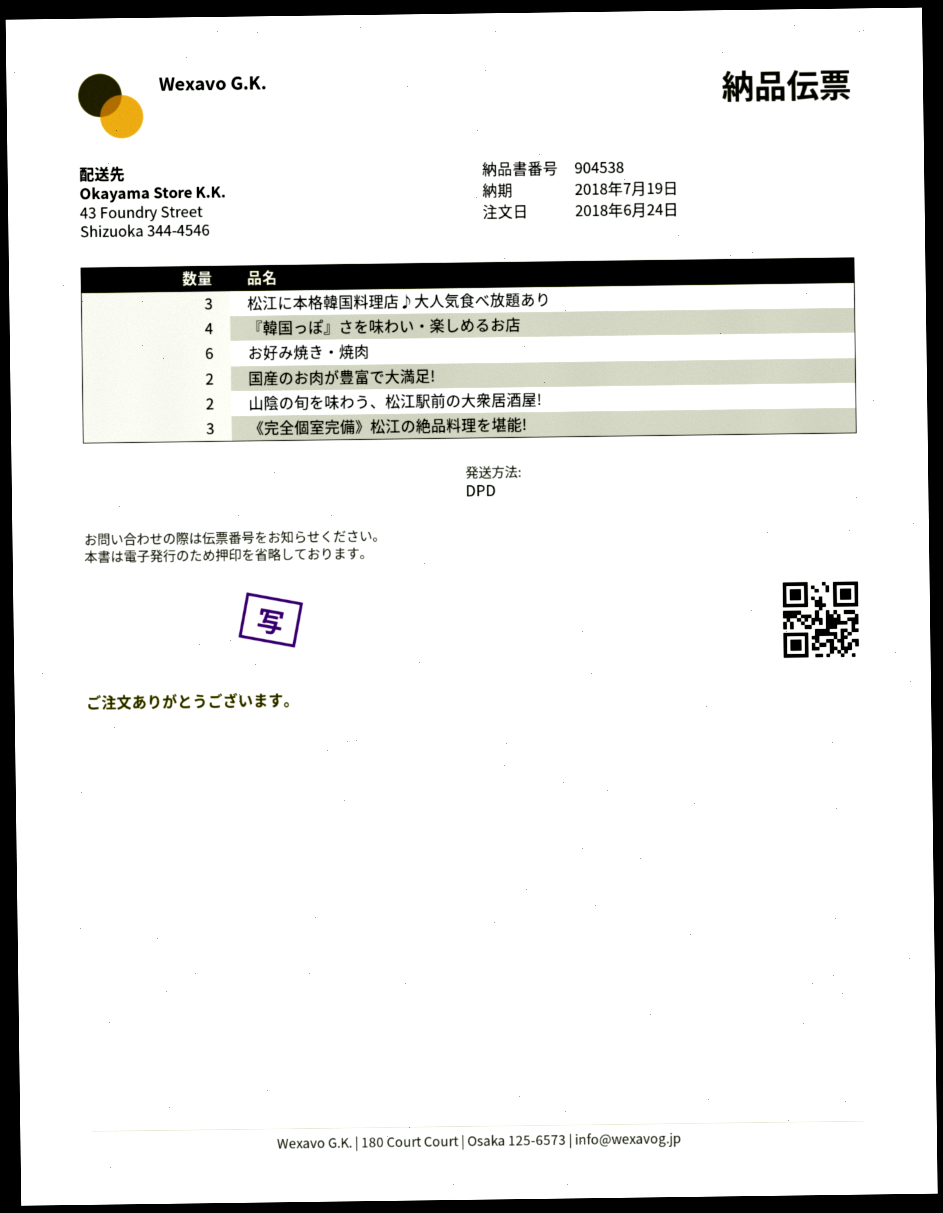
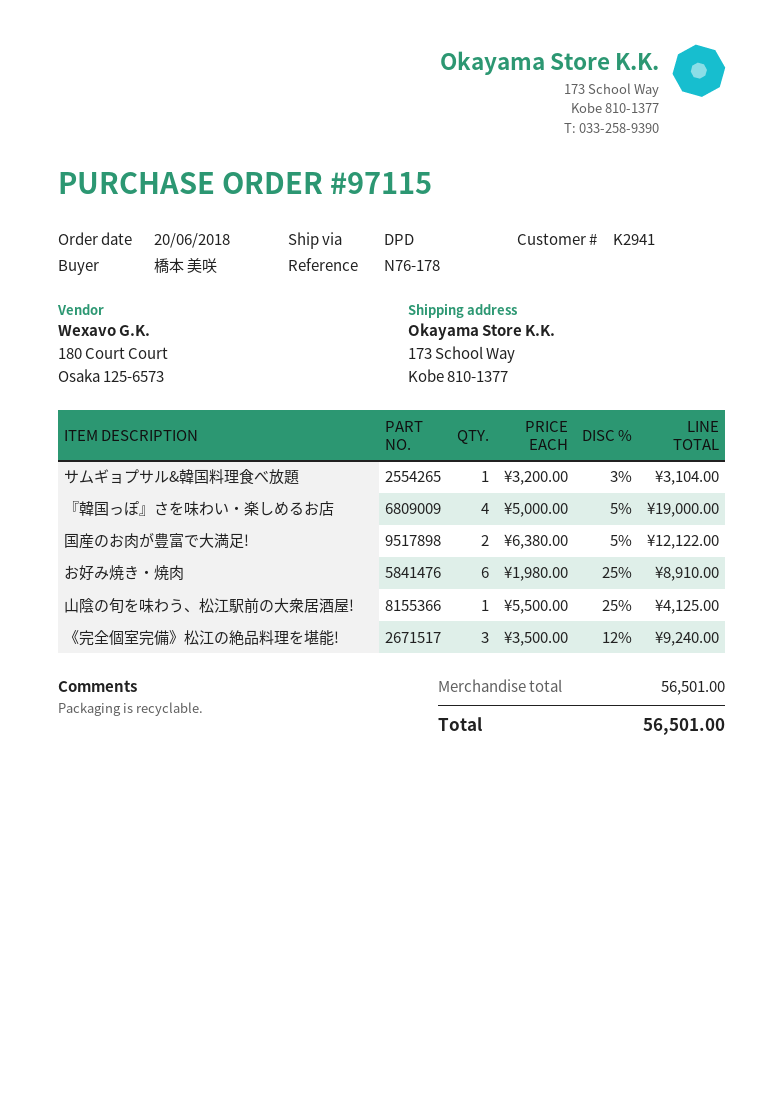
order date: 2018-06-24 -> 2018-06-20
ship to: 43 Foundry Street, Shizuoka 344-4546 -> 173 School Way, Kobe 810-1377
松江に本格韓国料理店♪大人気食べ放題あり: 3 -> none
山陰の旬を味わう、松江駅前の大衆居酒屋!: 2 -> 1
サムギョプサル&韓国料理食べ放題: none -> 1

